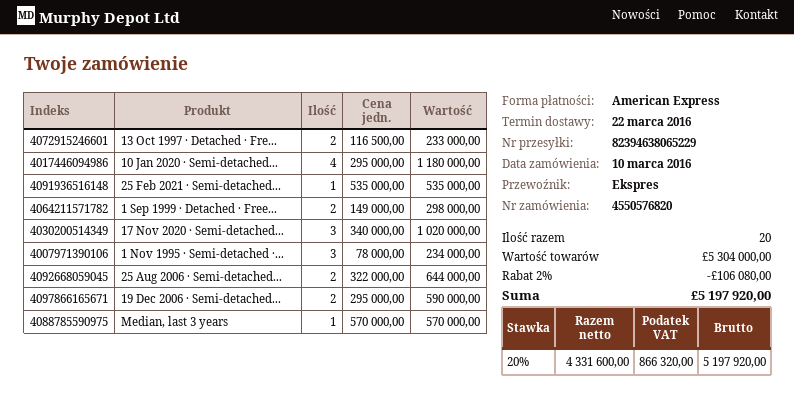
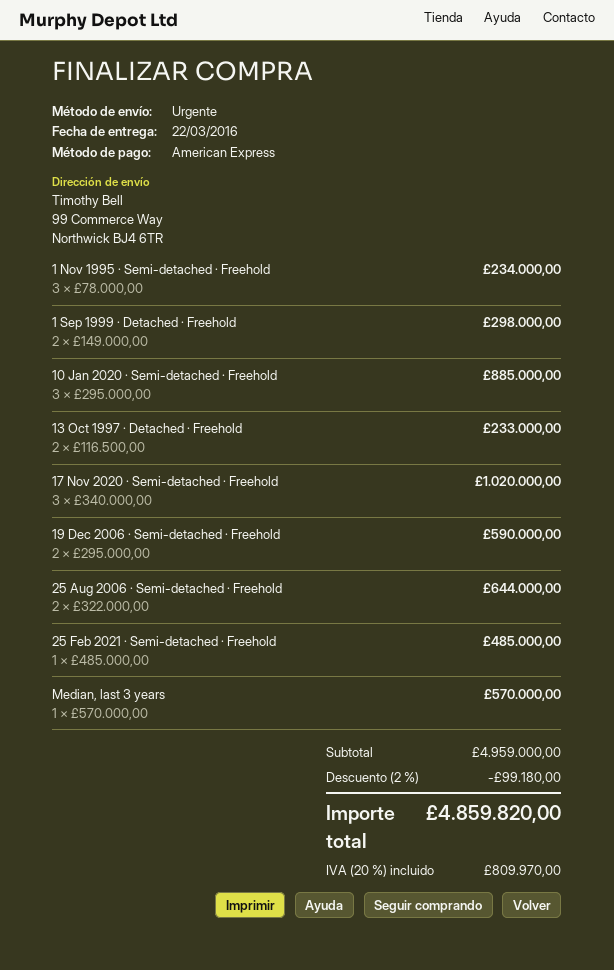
10 Jan 2020 · Semi-detached...: 4 x 295000.00 = 1180000.00 -> 3 x 295000.00 = 885000.00
25 Feb 2021 · Semi-detached...: 1 x 535000.00 = 535000.00 -> 1 x 485000.00 = 485000.00
subtotal: 5304000.00 -> 4959000.00
discount: 2% = 106080.00 -> 2% = 99180.00
tax: 20% = 866320.00 -> 20% = 809970.00
total: 5197920.00 -> 4859820.00

